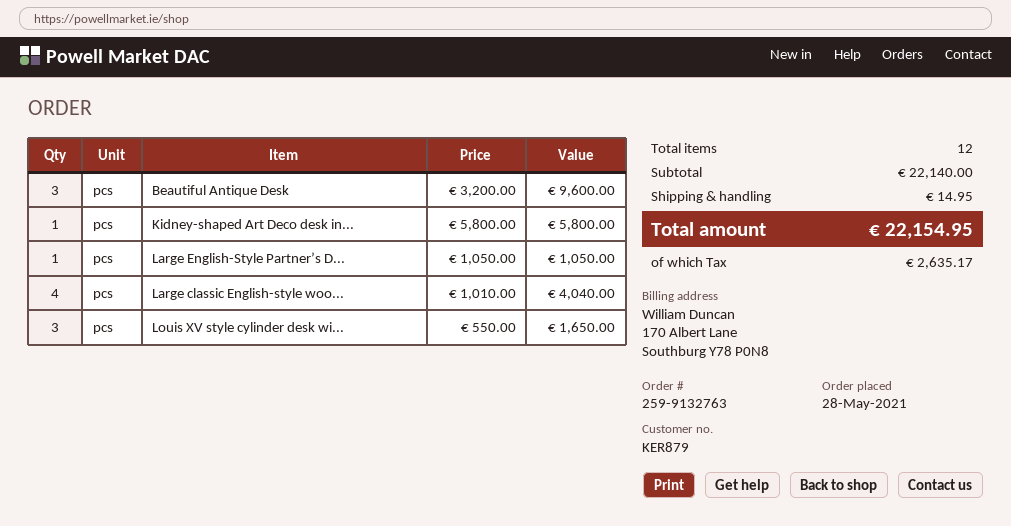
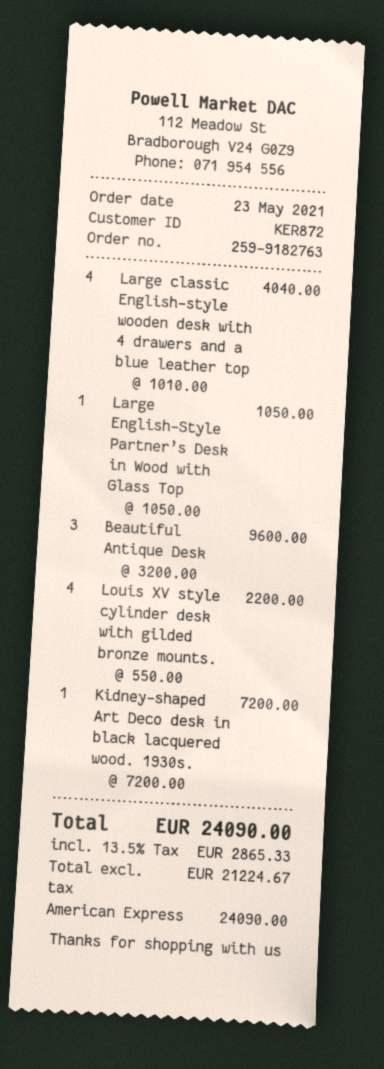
order number: 259-9132763 -> 259-9182763
order date: 2021-05-28 -> 2021-05-23
customer number: KER879 -> KER872
Kidney-shaped Art Deco desk in...: 1 x 5800.00 = 5800.00 -> 1 x 7200.00 = 7200.00
Louis XV style cylinder desk wi...: 3 x 550.00 = 1650.00 -> 4 x 550.00 = 2200.00
shipping: 14.95 -> none
tax: 2635.17 -> 2865.33
total: 22154.95 -> 24090.00

